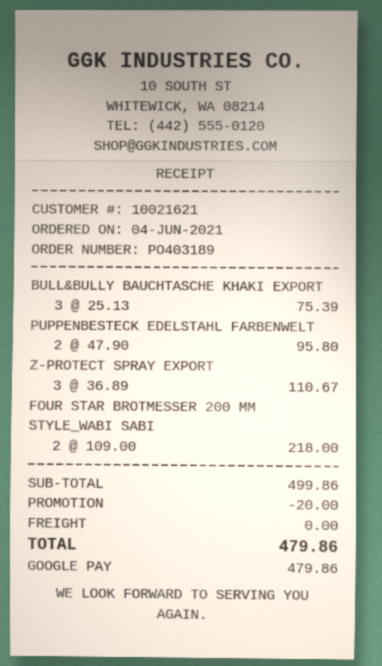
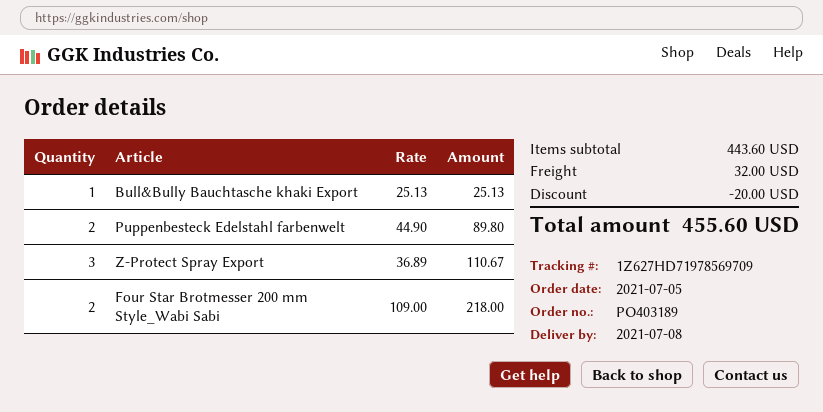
order date: 2021-06-04 -> 2021-07-05
BULL&BULLY BAUCHTASCHE KHAKI EXPORT: 3 x 25.13 = 75.39 -> 1 x 25.13 = 25.13
PUPPENBESTECK EDELSTAHL FARBENWELT: 2 x 47.90 = 95.80 -> 2 x 44.90 = 89.80
subtotal: 499.86 -> 443.60
shipping: 0.00 -> 32.00
total: 479.86 -> 455.60

